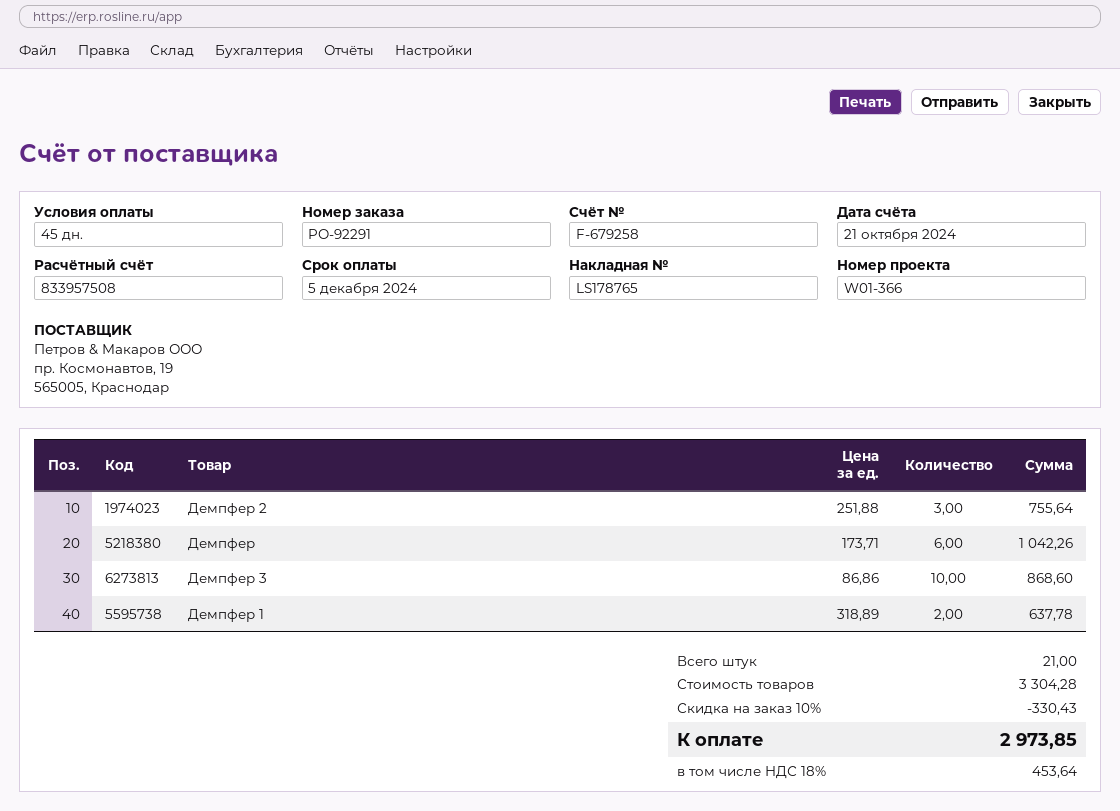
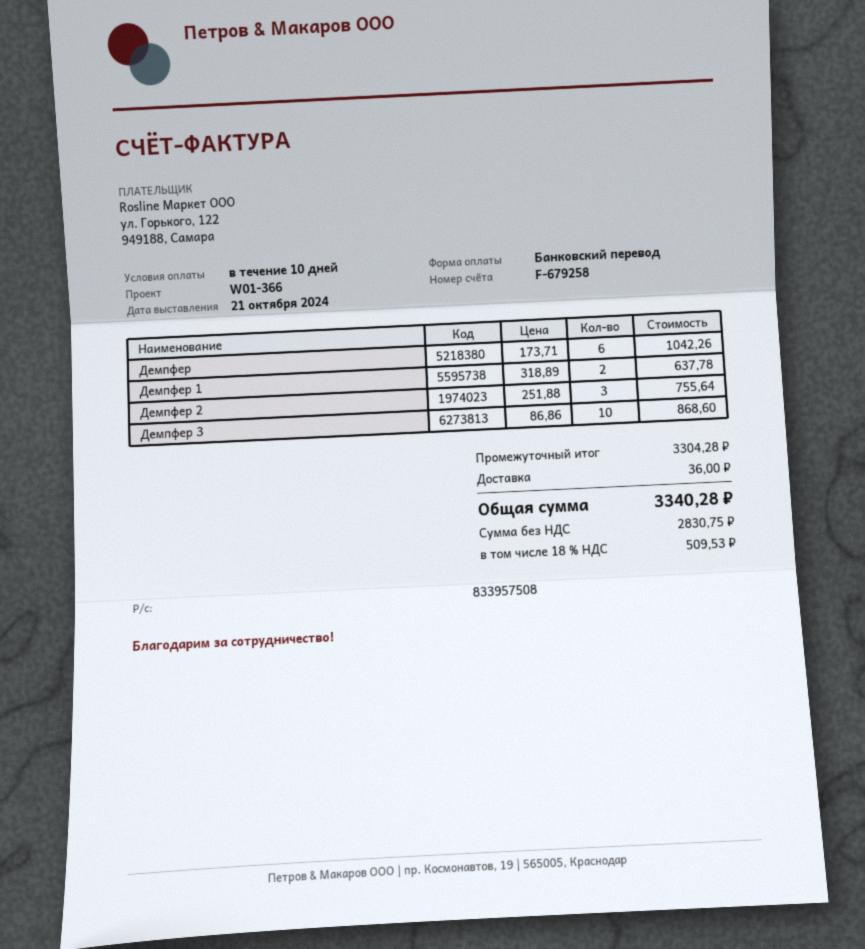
payment terms: 45 days -> 10 days
discount: 10% = 330.43 -> none
shipping: none -> 36.00
tax: 18% = 453.64 -> 18% = 509.53
total: 2973.85 -> 3340.28

